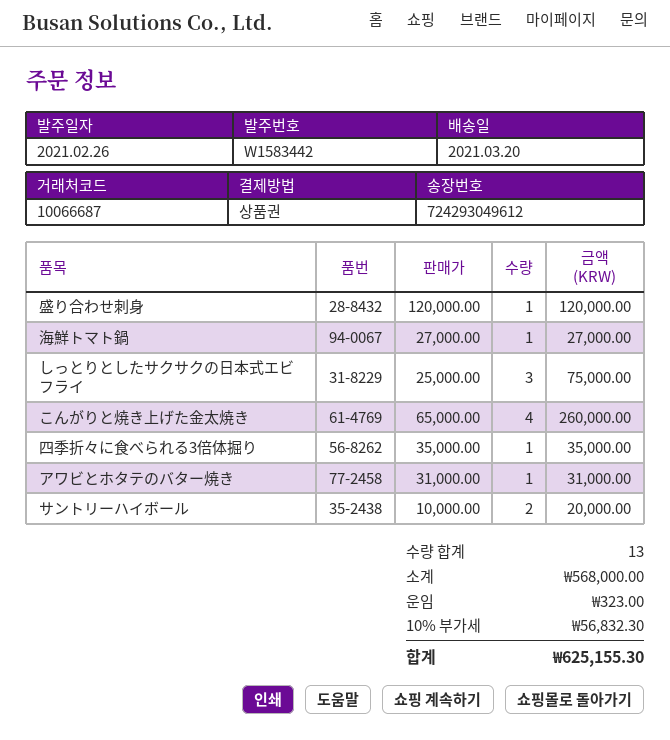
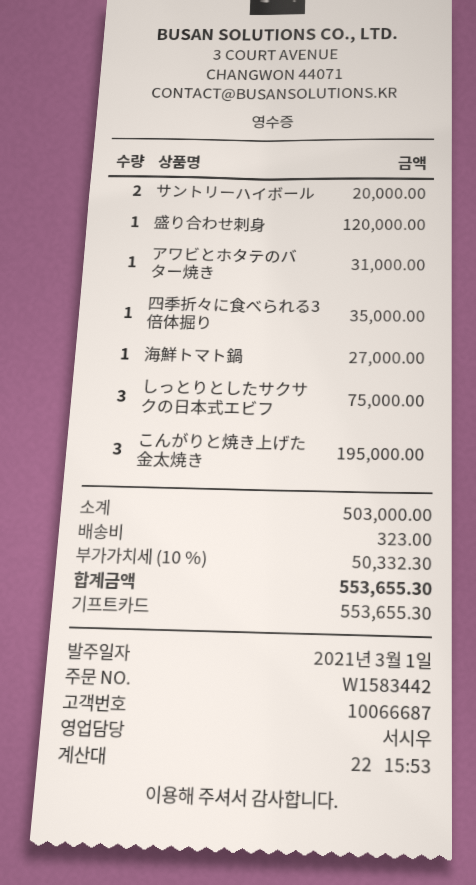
order date: 2021-02-26 -> 2021-03-01
こんがりと焼き上げた金太焼き: 4 for 260000.00 -> 3 for 195000.00
subtotal: 568000.00 -> 503000.00
tax: 10% = 56832.30 -> 10% = 50332.30
total: 625155.30 -> 553655.30

